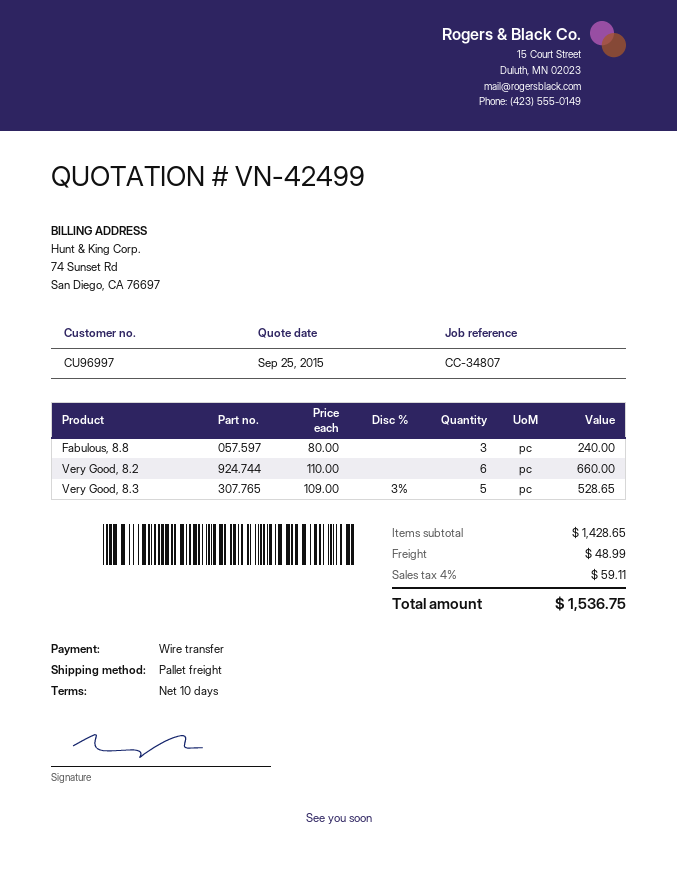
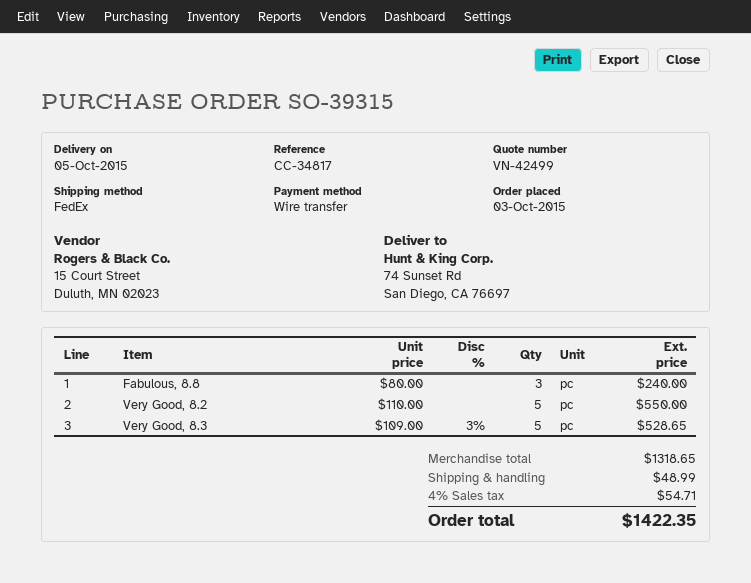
reference: CC-34807 -> CC-34817
shipping method: pallet freight -> FedEx
Very Good, 8.2: 6 x 110.00 = 660.00 -> 5 x 110.00 = 550.00
subtotal: 1428.65 -> 1318.65
tax: 4% = 59.11 -> 4% = 54.71
total: 1536.75 -> 1422.35

